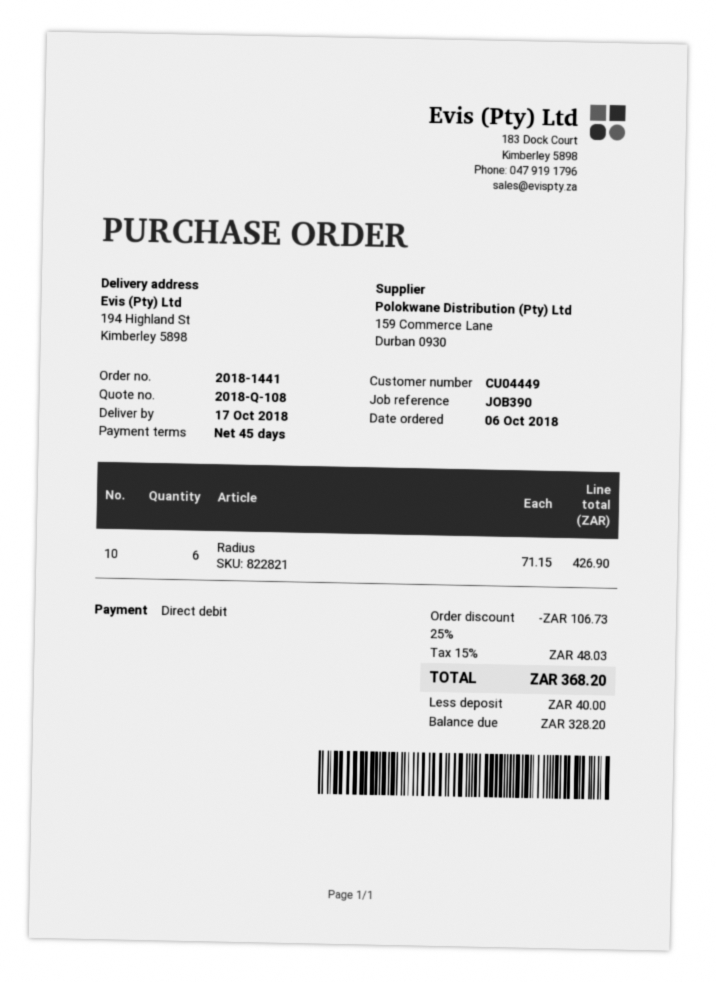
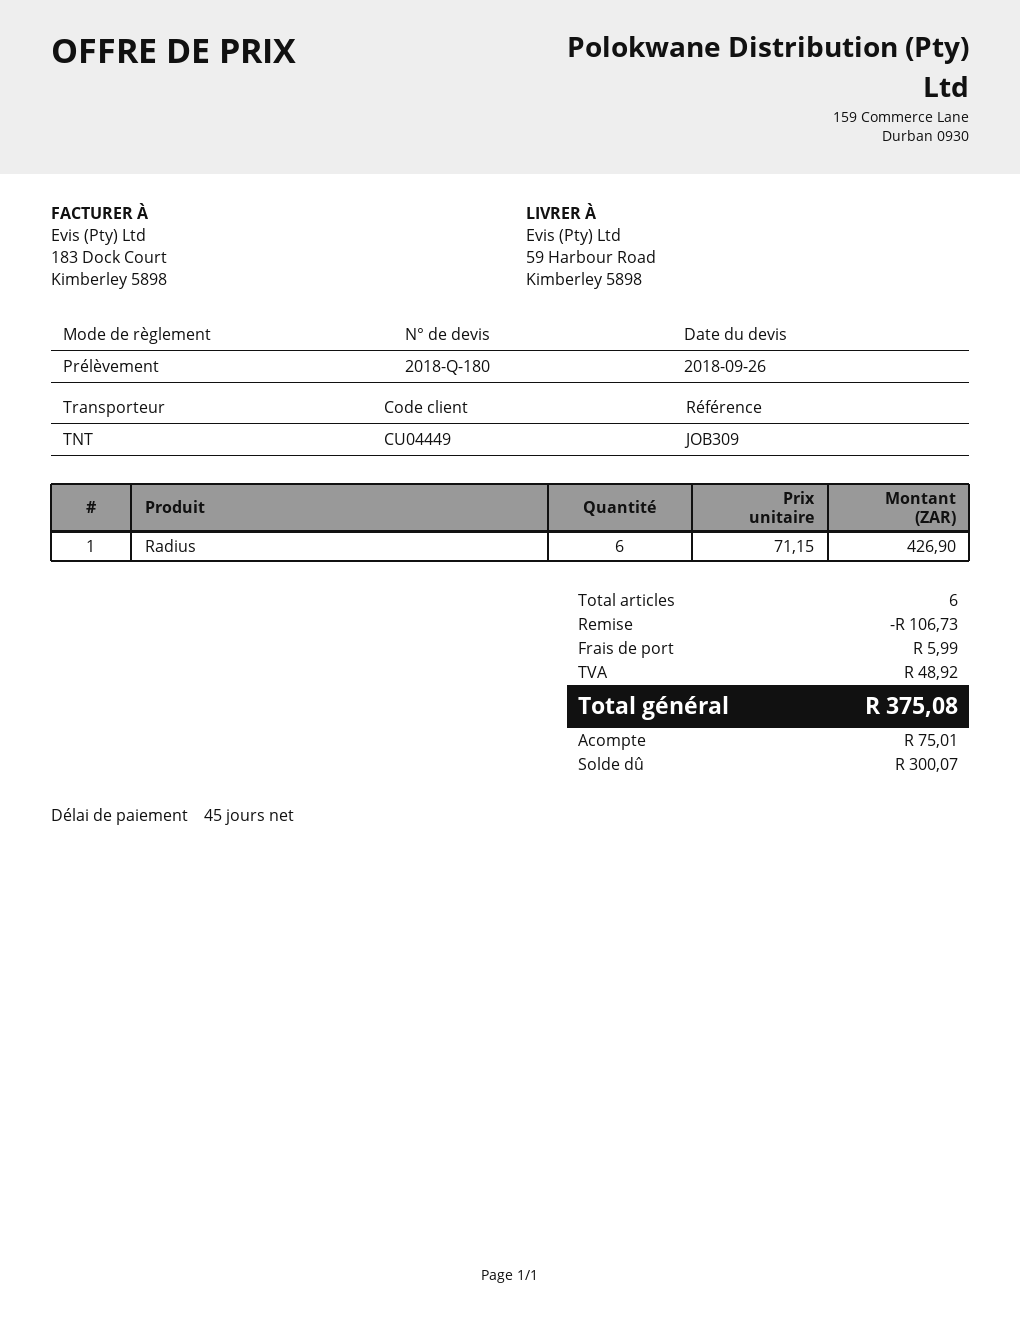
quote number: 2018-Q-108 -> 2018-Q-180
reference: JOB390 -> JOB309
ship to: 194 Highland St, Kimberley 5898 -> 59 Harbour Road, Kimberley 5898
shipping: none -> 5.99
tax: 48.03 -> 48.92
total: 368.20 -> 375.08
deposit: 40.00 -> 75.01
balance: 328.20 -> 300.07

